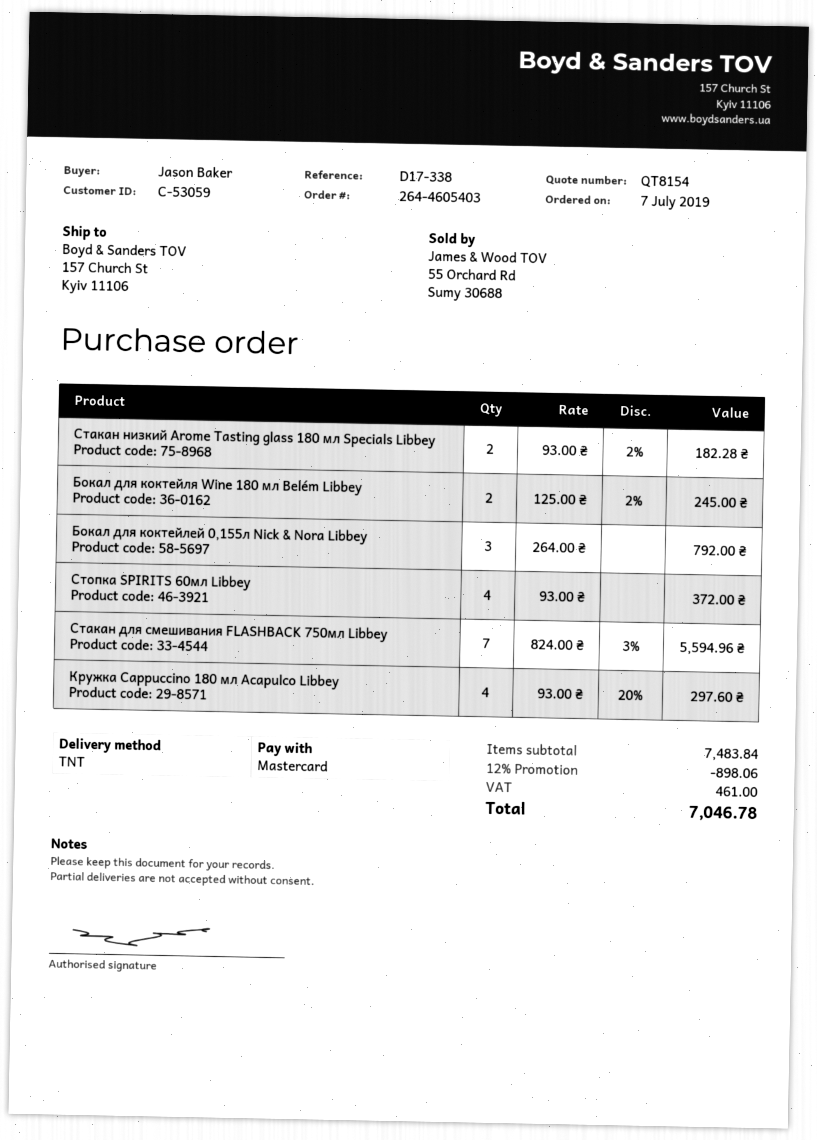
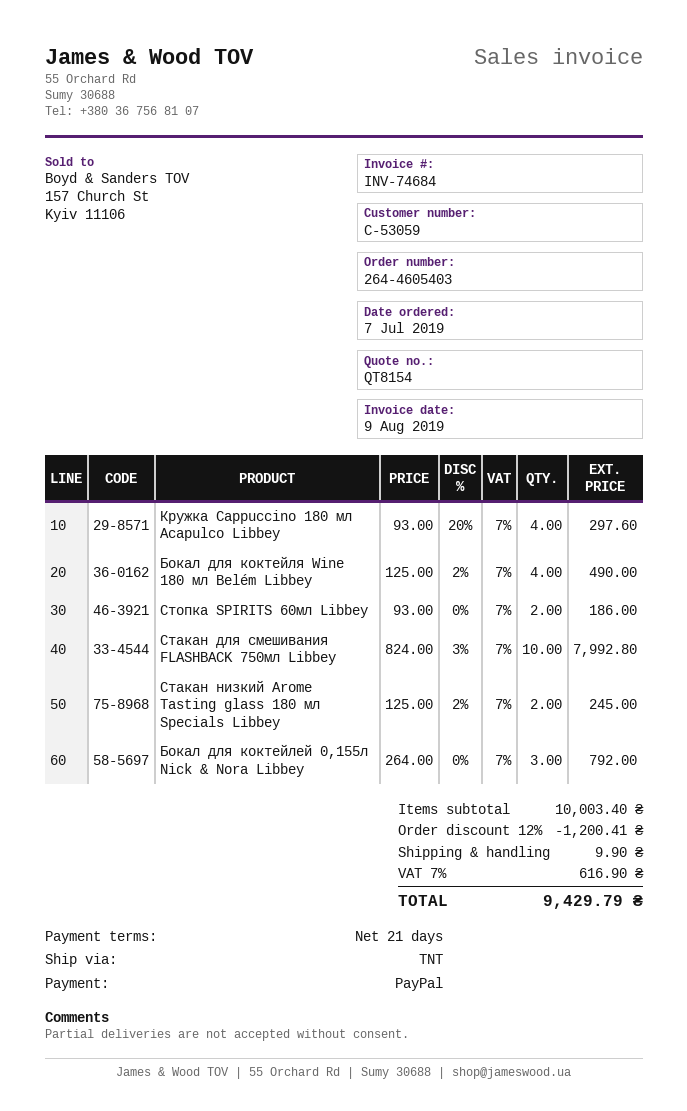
payment method: Mastercard -> PayPal
Стакан низкий Arome Tasting glass 180 мл Specials Libbey: 2 x 93.00 - 2% = 182.28 -> 2 x 125.00 - 2% = 245.00
Бокал для коктейля Wine 180 мл Belém Libbey: 2 x 125.00 - 2% = 245.00 -> 4 x 125.00 - 2% = 490.00
Стопка SPIRITS 60мл Libbey: 4 x 93.00 = 372.00 -> 2 x 93.00 = 186.00
Стакан для смешивания FLASHBACK 750мл Libbey: 7 x 824.00 - 3% = 5594.96 -> 10 x 824.00 - 3% = 7992.80
subtotal: 7483.84 -> 10003.40
discount: 12% = 898.06 -> 12% = 1200.41
shipping: none -> 9.90
tax: 461.00 -> 616.90
total: 7046.78 -> 9429.79

